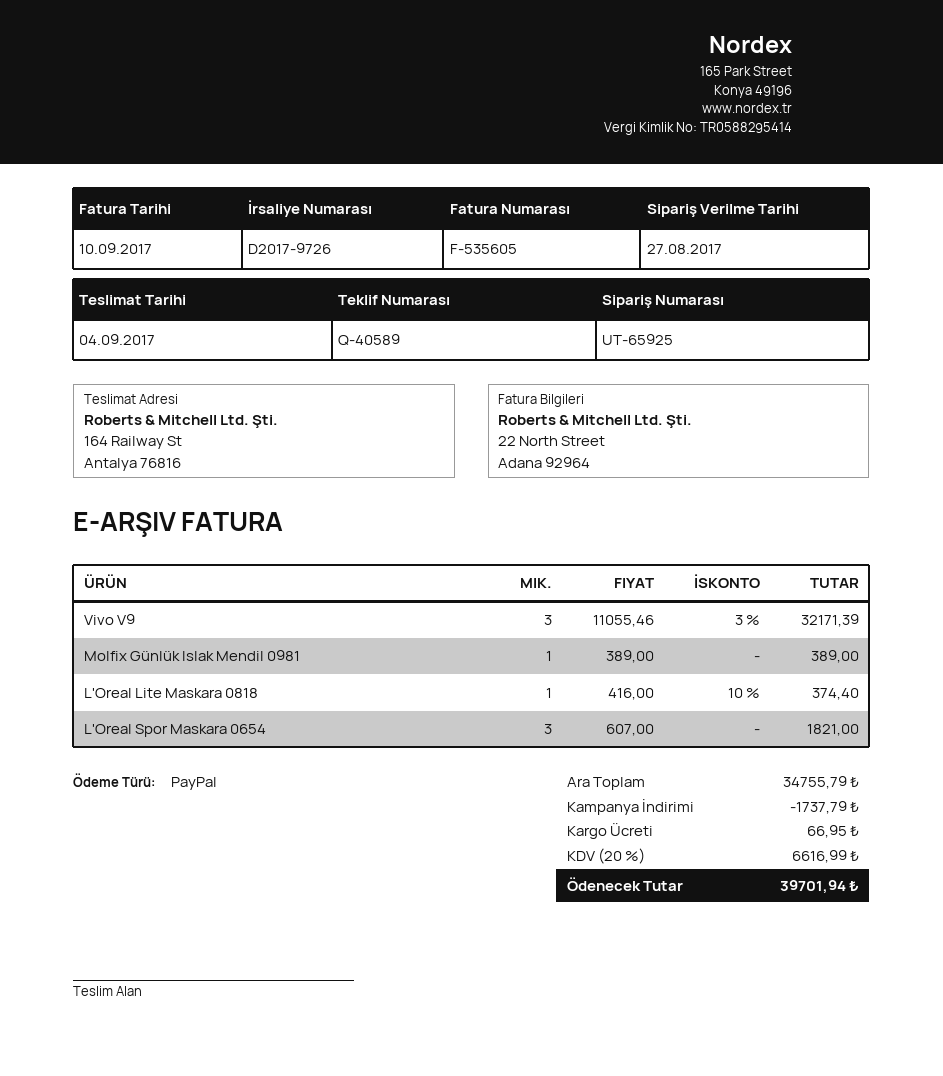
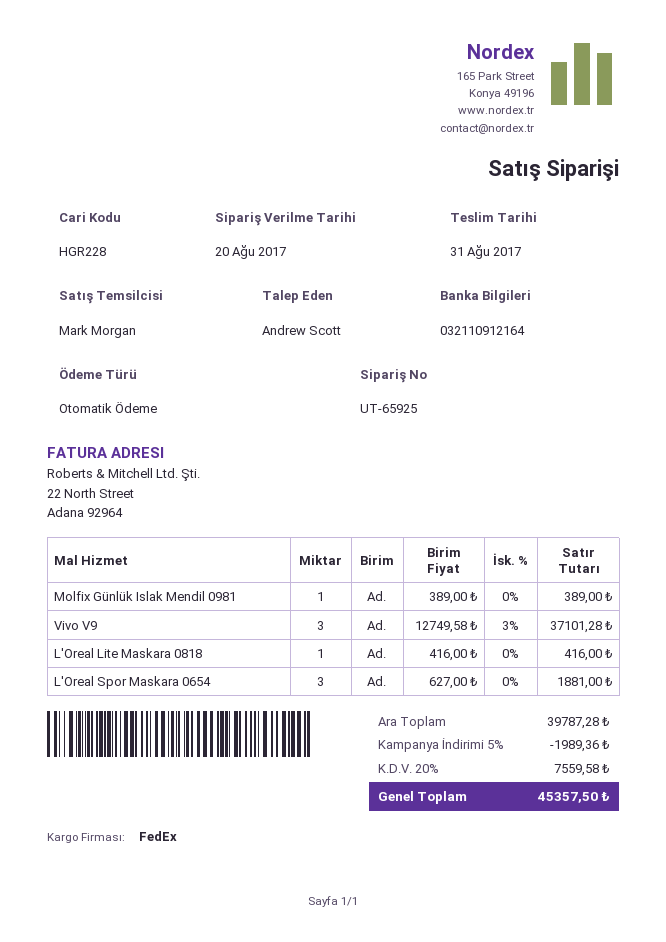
order date: 2017-08-27 -> 2017-08-20
delivery date: 2017-09-04 -> 2017-08-31
payment method: PayPal -> direct debit
Vivo V9: 3 x 11055.46 - 3% = 32171.39 -> 3 x 12749.58 - 3% = 37101.28
L'Oreal Lite Maskara 0818: 1 x 416.00 - 10% = 374.40 -> 1 x 416.00 = 416.00
L'Oreal Spor Maskara 0654: 3 x 607.00 = 1821.00 -> 3 x 627.00 = 1881.00
subtotal: 34755.79 -> 39787.28
discount: 1737.79 -> 1989.36
shipping: 66.95 -> none
tax: 20% = 6616.99 -> 20% = 7559.58
total: 39701.94 -> 45357.50

